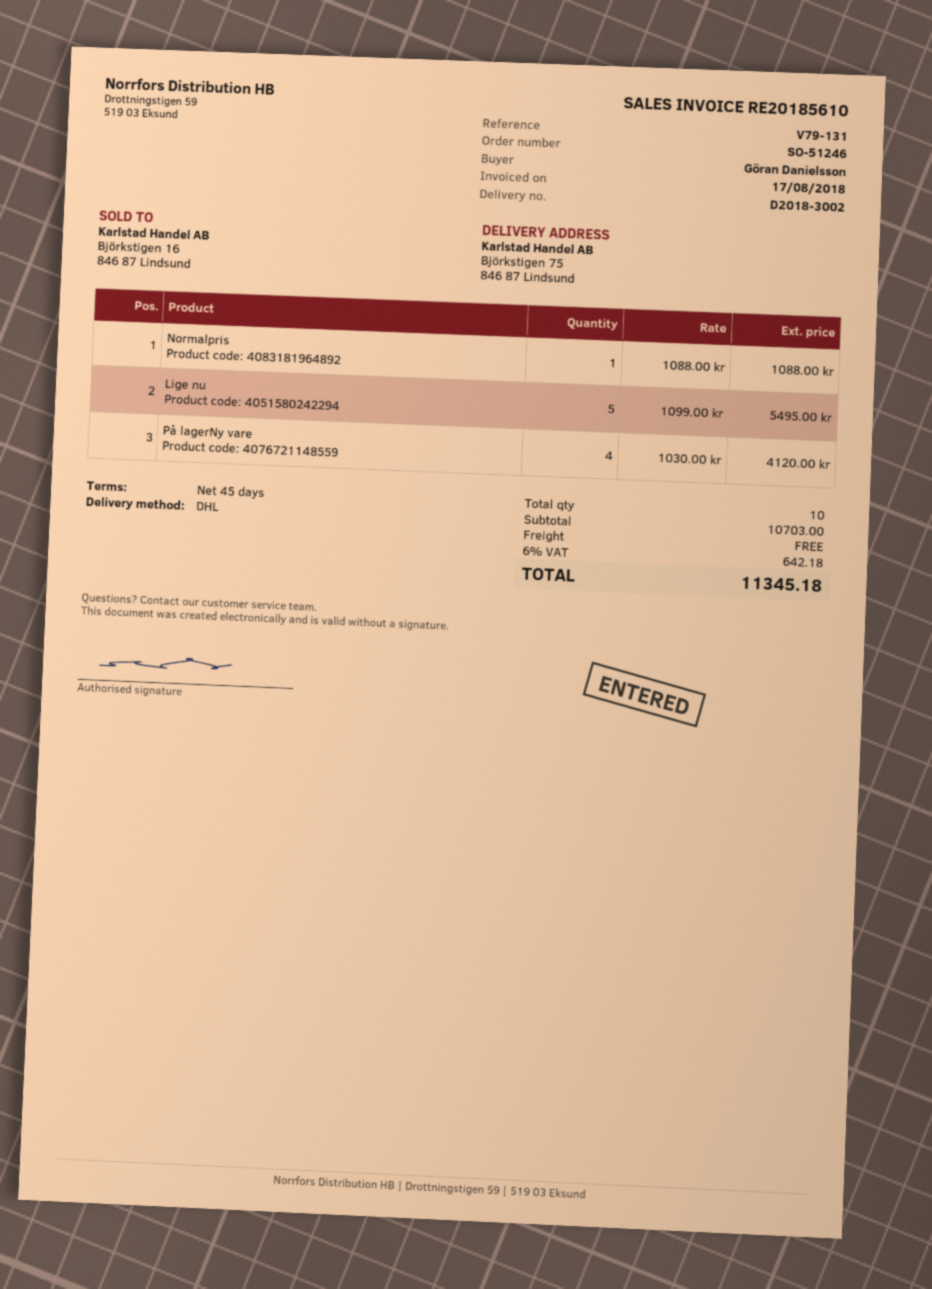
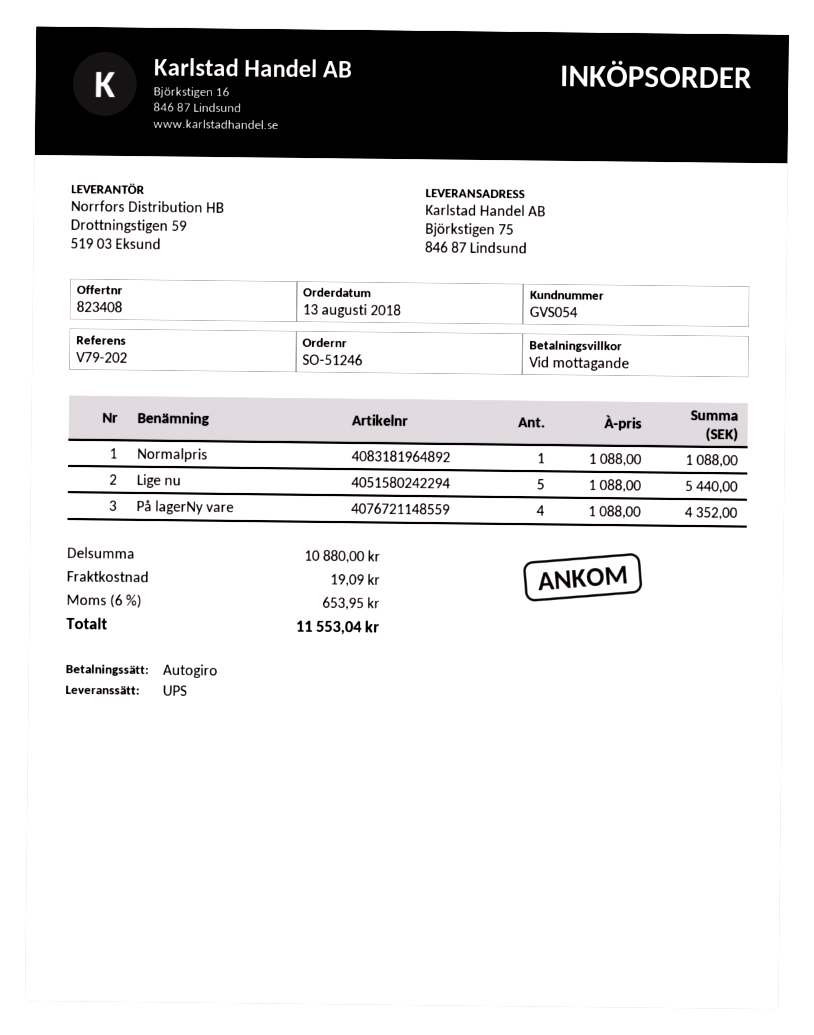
payment terms: 45 days -> on receipt
reference: V79-131 -> V79-202
shipping method: DHL -> UPS
Lige nu: 5 x 1099.00 = 5495.00 -> 5 x 1088.00 = 5440.00
På lagerNy vare: 4 x 1030.00 = 4120.00 -> 4 x 1088.00 = 4352.00
subtotal: 10703.00 -> 10880.00
shipping: 0.00 -> 19.09
tax: 6% = 642.18 -> 6% = 653.95
total: 11345.18 -> 11553.04

